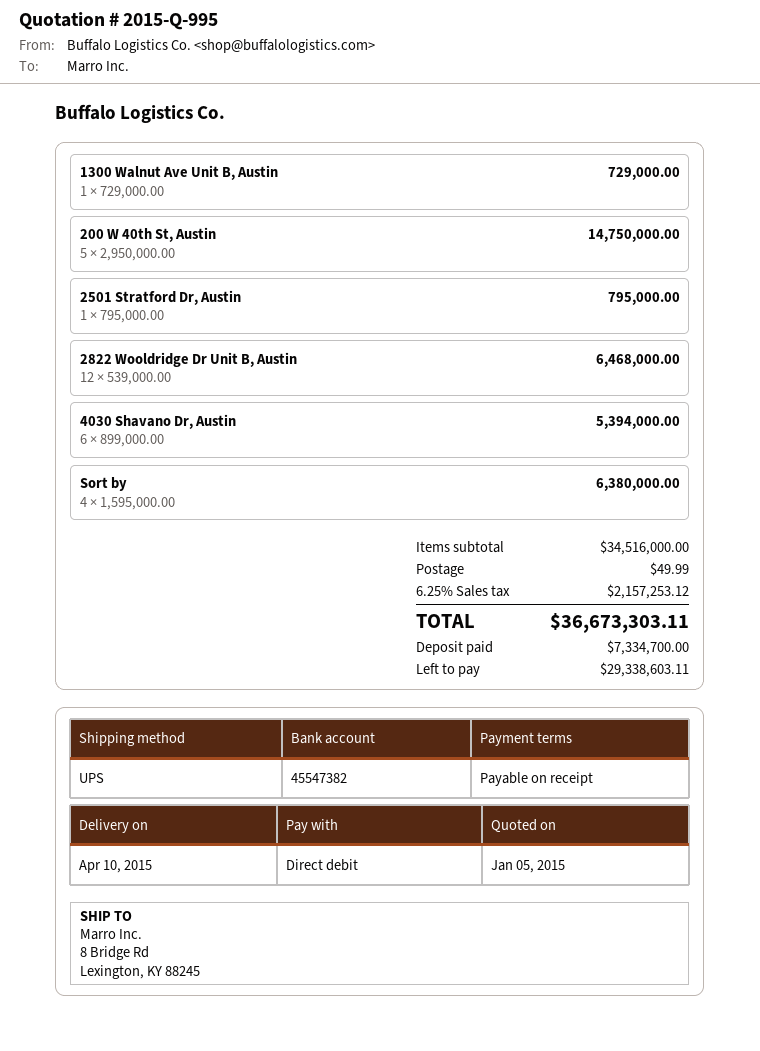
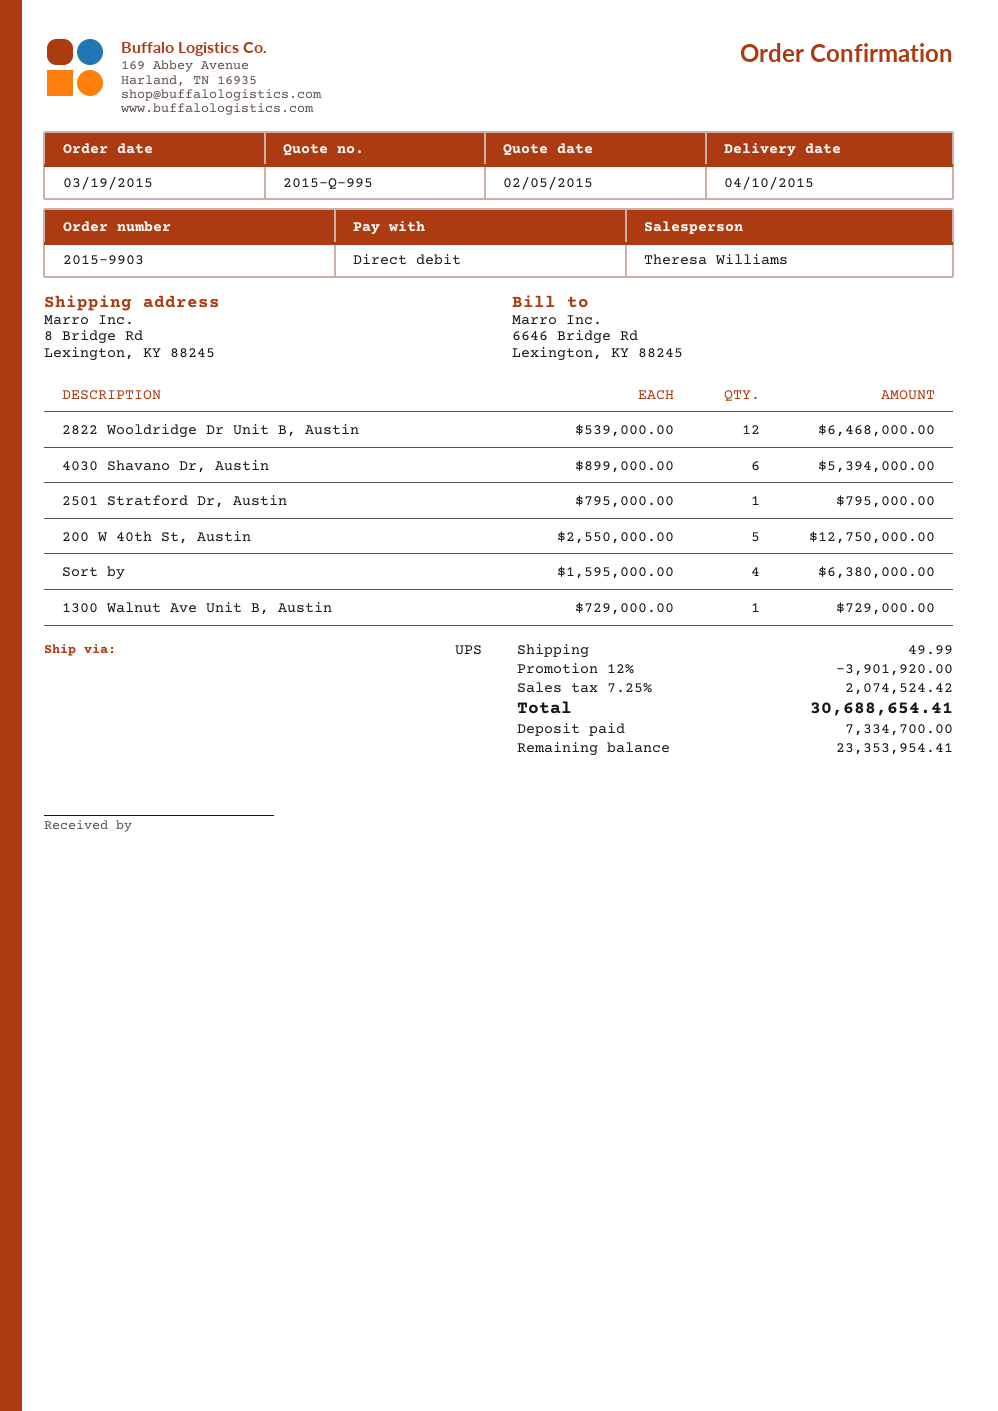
quote date: 2015-01-05 -> 2015-02-05
200 W 40th St, Austin: 5 x 2950000.00 = 14750000.00 -> 5 x 2550000.00 = 12750000.00
discount: none -> 12% = 3901920.00
tax: 6.25% = 2157253.12 -> 7.25% = 2074524.42
total: 36673303.11 -> 30688654.41
balance: 29338603.11 -> 23353954.41

